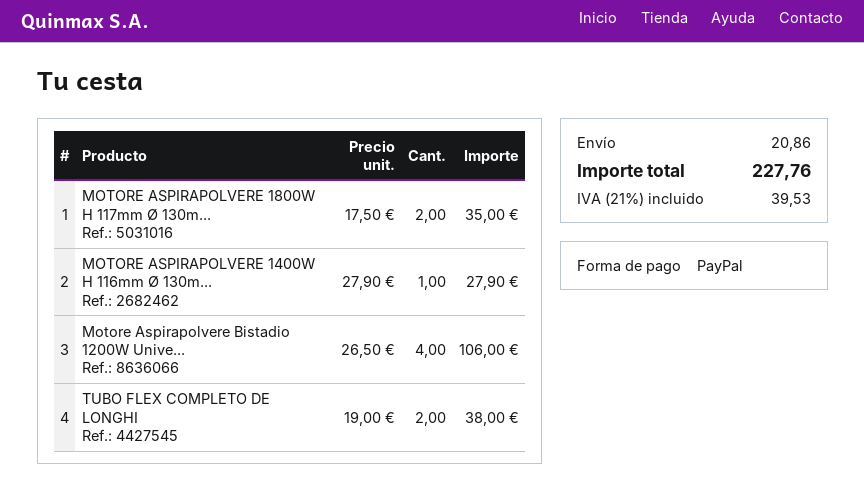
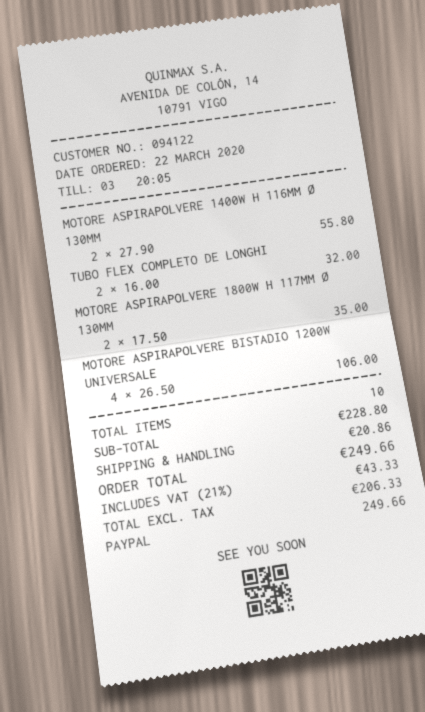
MOTORE ASPIRAPOLVERE 1400W H 116mm Ø 130m...: 1 x 27.90 = 27.90 -> 2 x 27.90 = 55.80
TUBO FLEX COMPLETO DE LONGHI: 2 x 19.00 = 38.00 -> 2 x 16.00 = 32.00
tax: 21% = 39.53 -> 21% = 43.33
total: 227.76 -> 249.66

